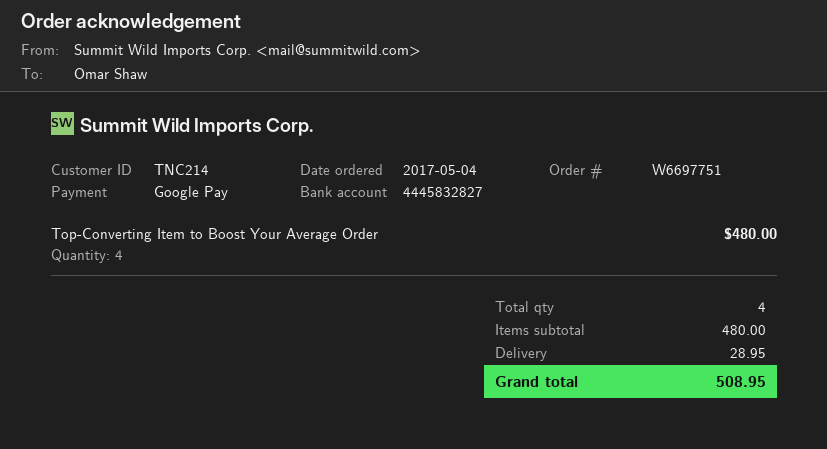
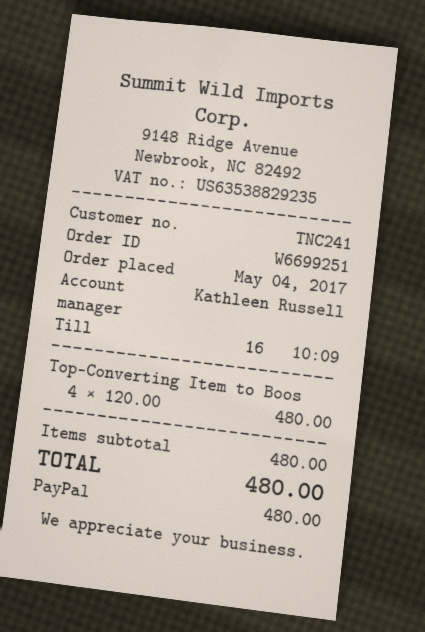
order number: W6697751 -> W6699251
customer number: TNC214 -> TNC241
payment method: Google Pay -> PayPal
shipping: 28.95 -> none
total: 508.95 -> 480.00

